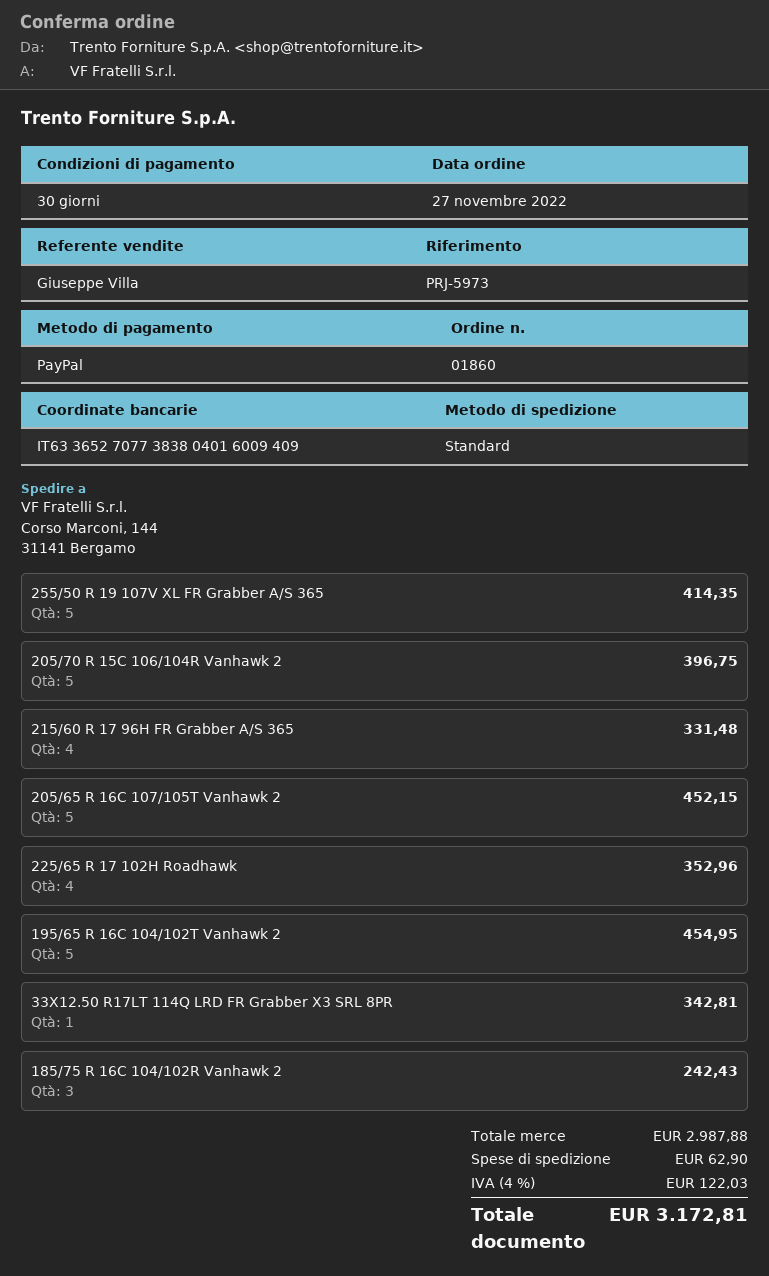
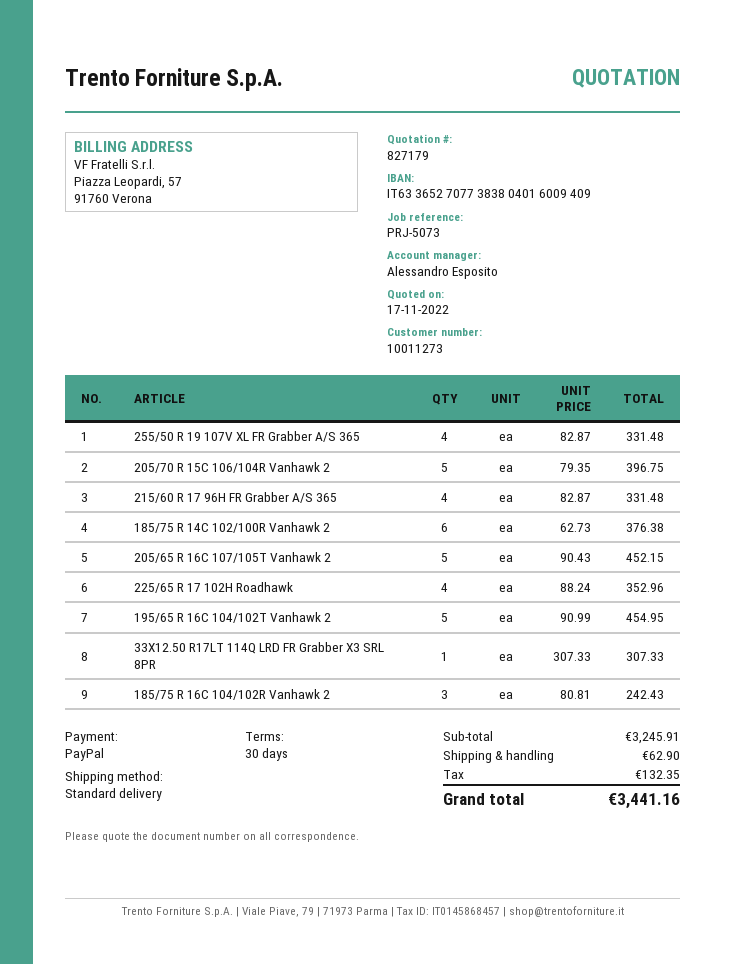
reference: PRJ-5973 -> PRJ-5073
sales rep: Giuseppe Villa -> Alessandro Esposito
255/50 R 19 107V XL FR Grabber A/S 365: 5 for 414.35 -> 4 for 331.48
33X12.50 R17LT 114Q LRD FR Grabber X3 SRL 8PR: 1 for 342.81 -> 1 for 307.33
185/75 R 14C 102/100R Vanhawk 2: none -> 6 for 376.38
subtotal: 2987.88 -> 3245.91
tax: 122.03 -> 132.35
total: 3172.81 -> 3441.16

